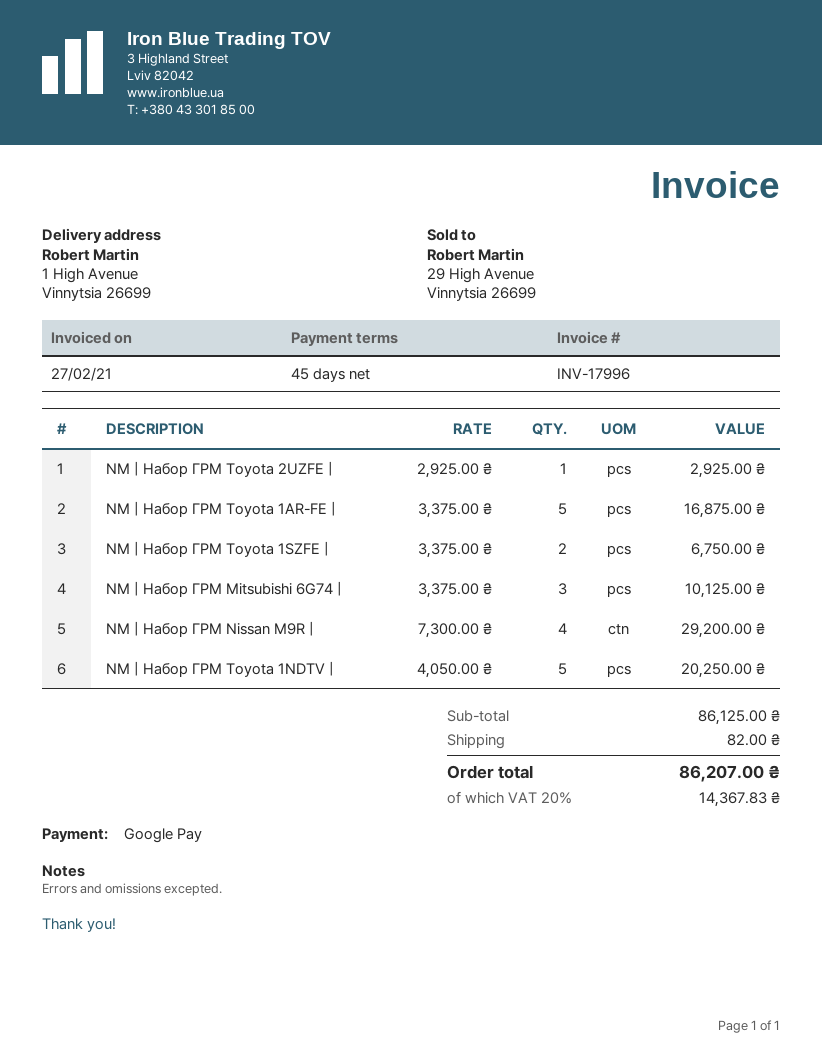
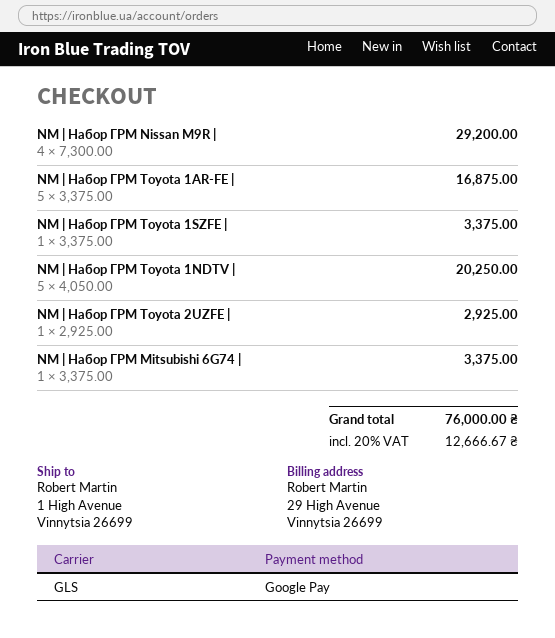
NM | Набор ГРМ Toyota 1SZFE |: 2 x 3375.00 = 6750.00 -> 1 x 3375.00 = 3375.00
NM | Набор ГРМ Mitsubishi 6G74 |: 3 x 3375.00 = 10125.00 -> 1 x 3375.00 = 3375.00
shipping: 82.00 -> none
tax: 20% = 14367.83 -> 20% = 12666.67
total: 86207.00 -> 76000.00

